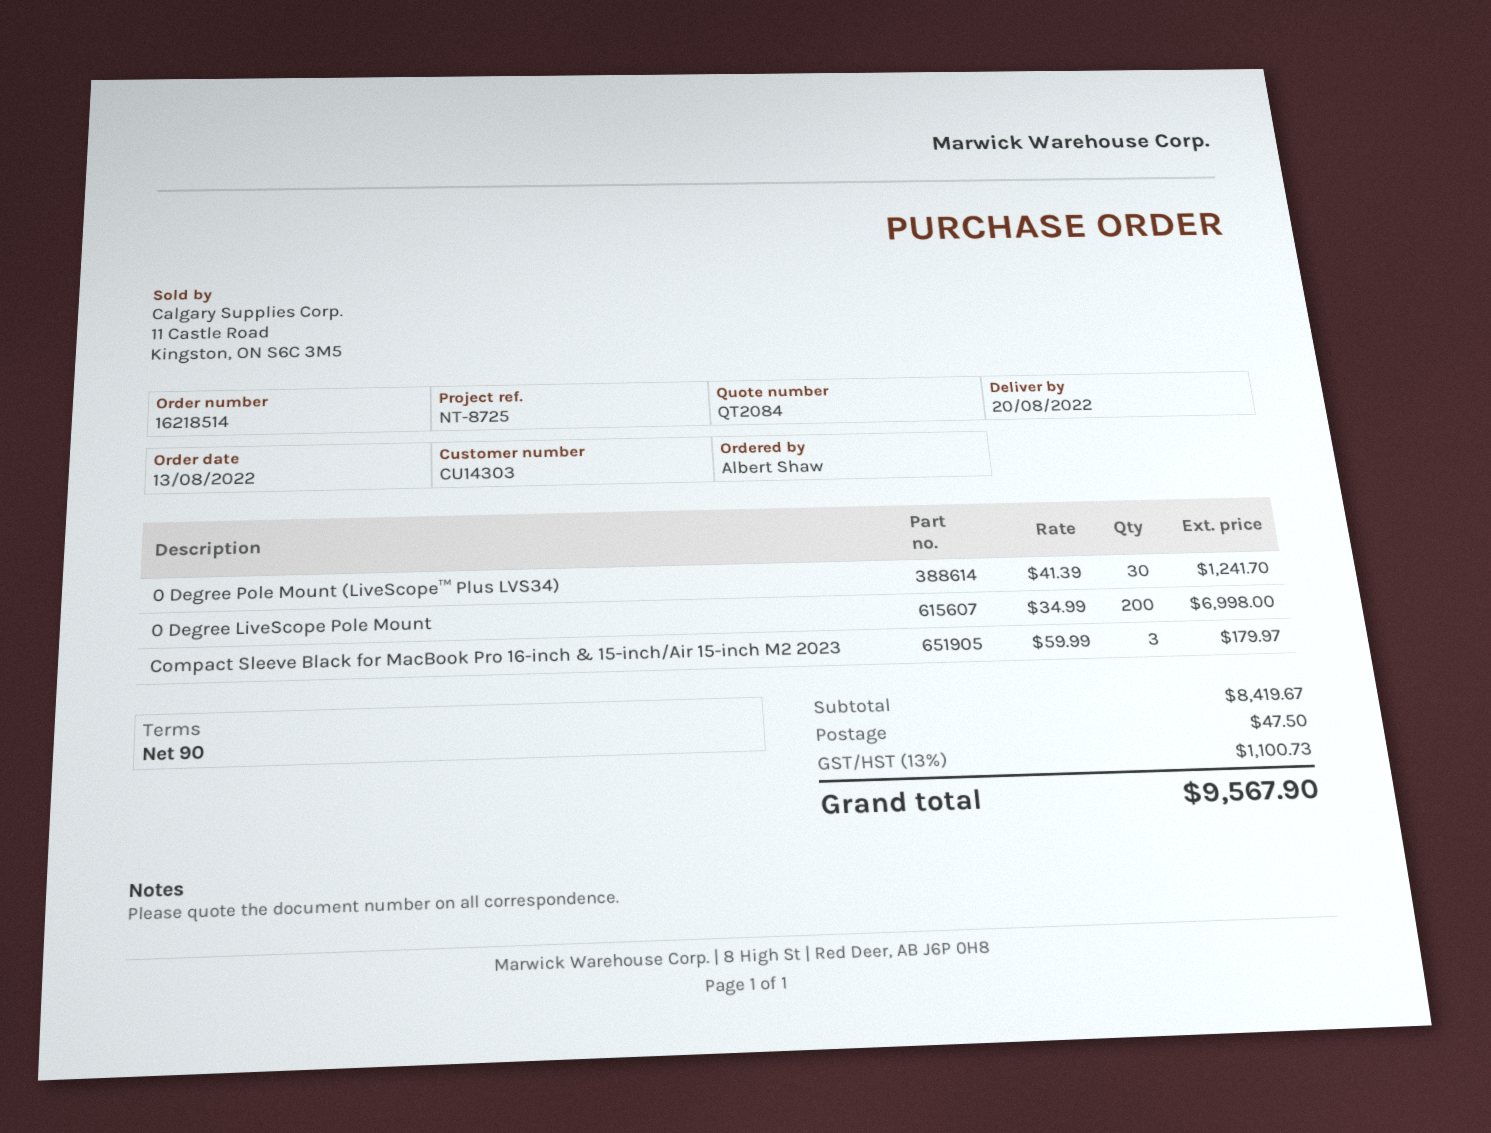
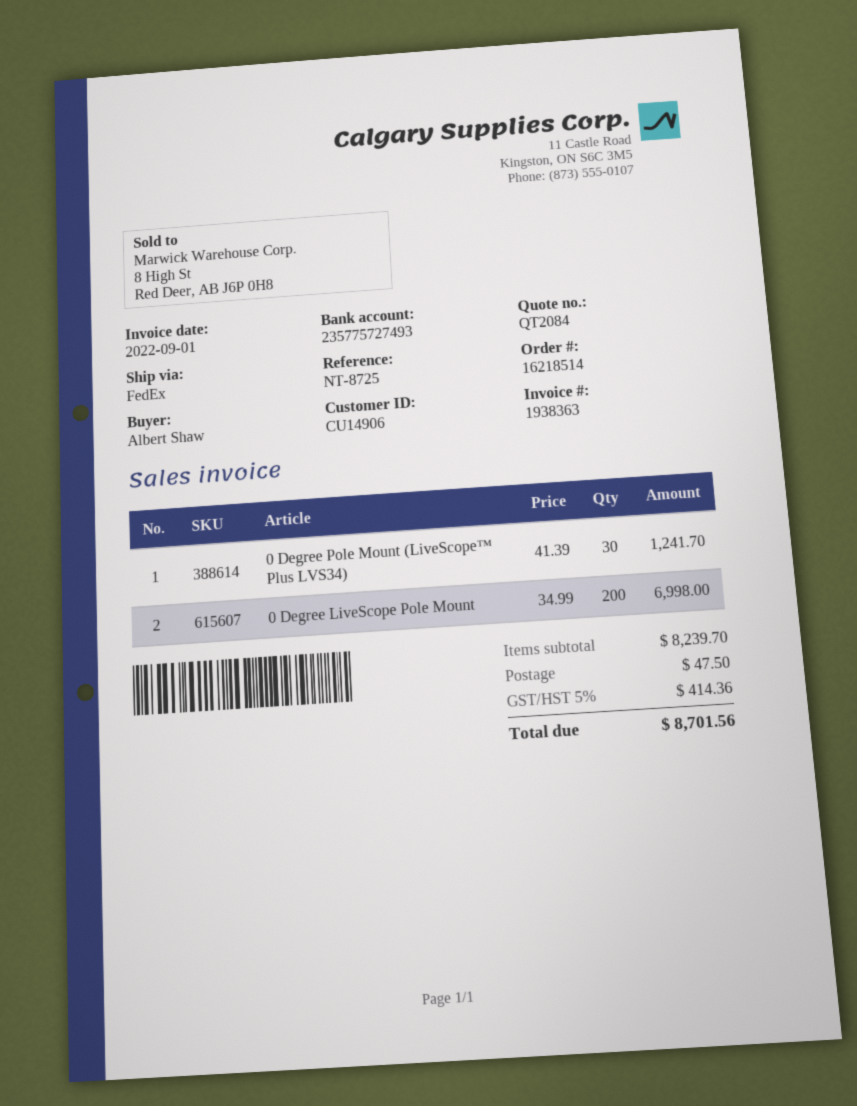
customer number: CU14303 -> CU14906
Compact Sleeve Black for MacBook Pro 16-inch & 15-inch/Air 15-inch M2 2023: 3 x 59.99 = 179.97 -> none
subtotal: 8419.67 -> 8239.70
tax: 13% = 1100.73 -> 5% = 414.36
total: 9567.90 -> 8701.56

